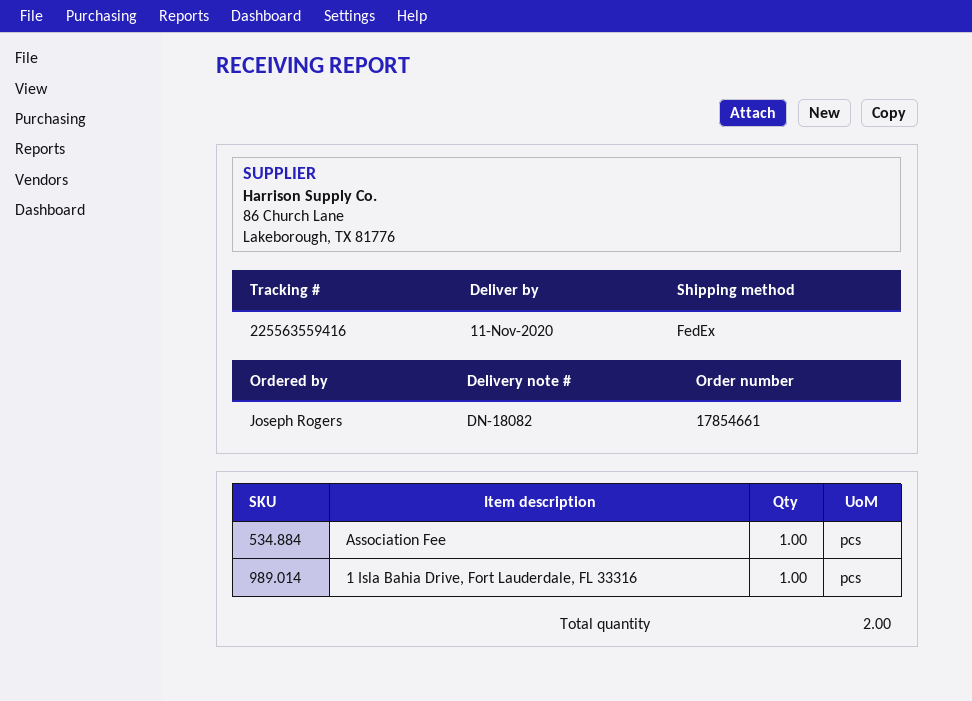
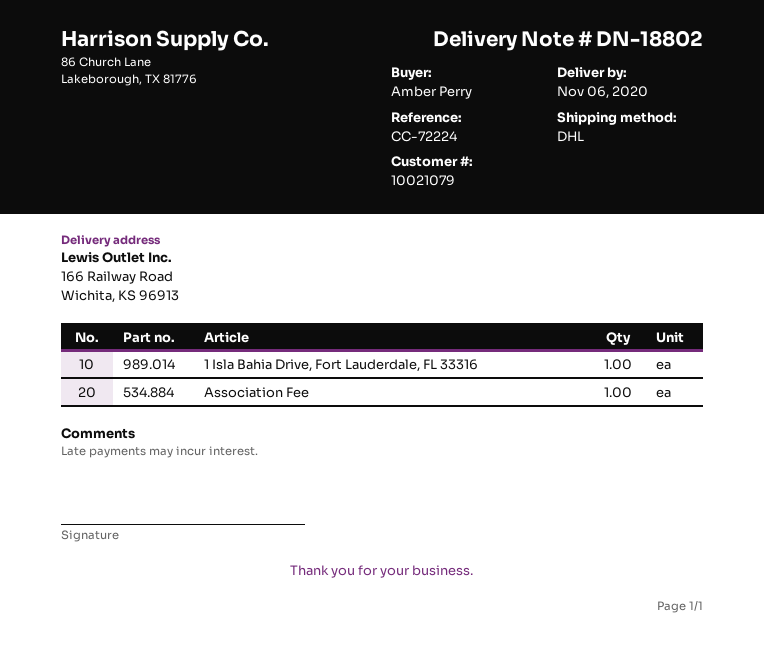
delivery note number: DN-18082 -> DN-18802
delivery date: 2020-11-11 -> 2020-11-06
ordered by: Joseph Rogers -> Amber Perry
shipping method: FedEx -> DHL

